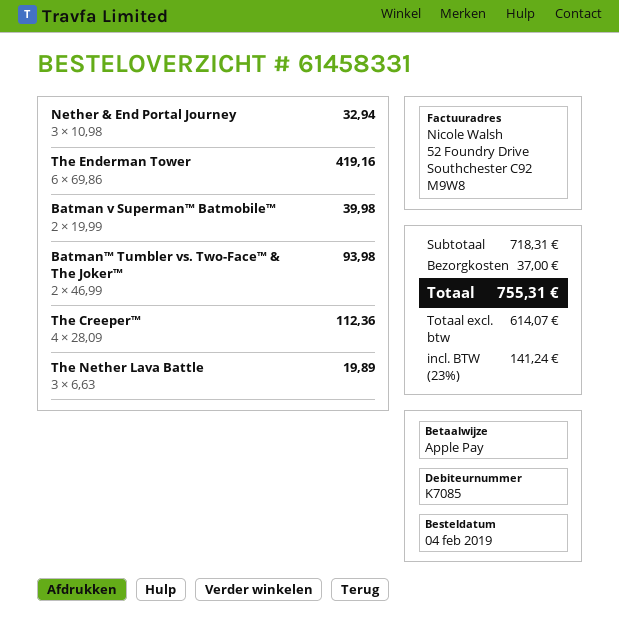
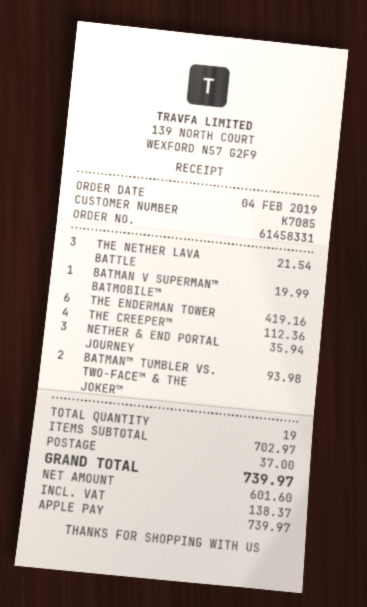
Nether & End Portal Journey: 3 for 32.94 -> 3 for 35.94
Batman v Superman™ Batmobile™: 2 for 39.98 -> 1 for 19.99
The Nether Lava Battle: 3 for 19.89 -> 3 for 21.54
subtotal: 718.31 -> 702.97
net: 614.07 -> 601.60
tax: 141.24 -> 138.37
total: 755.31 -> 739.97

